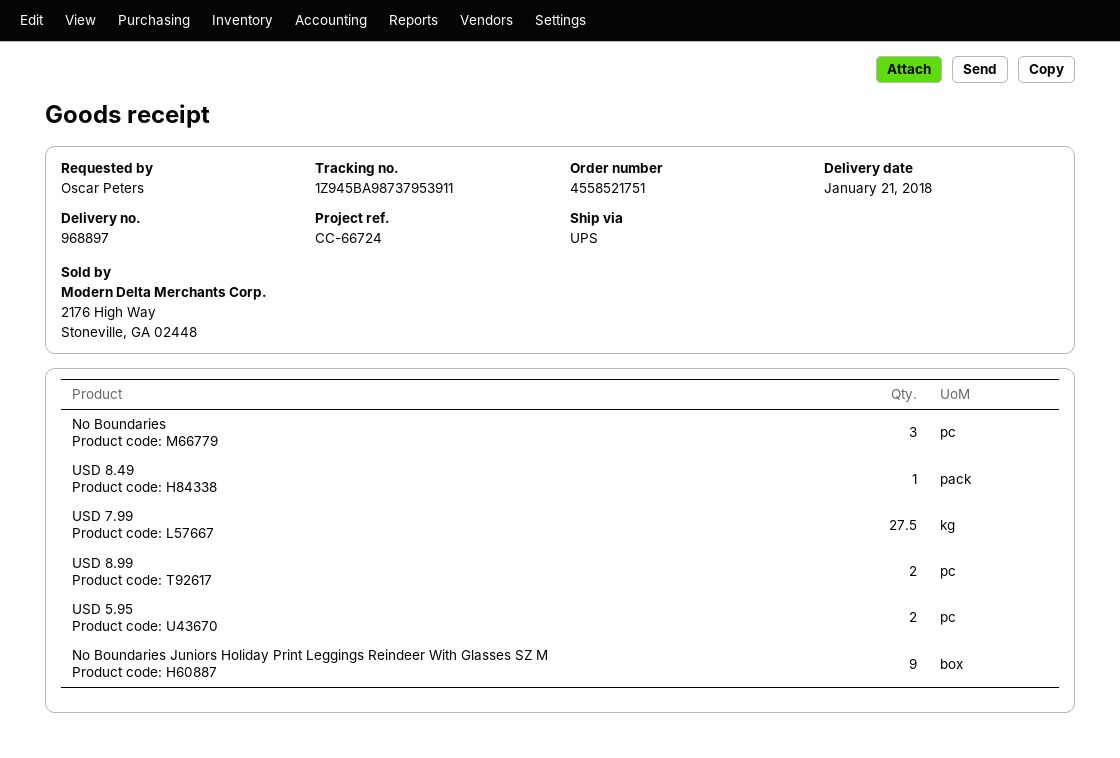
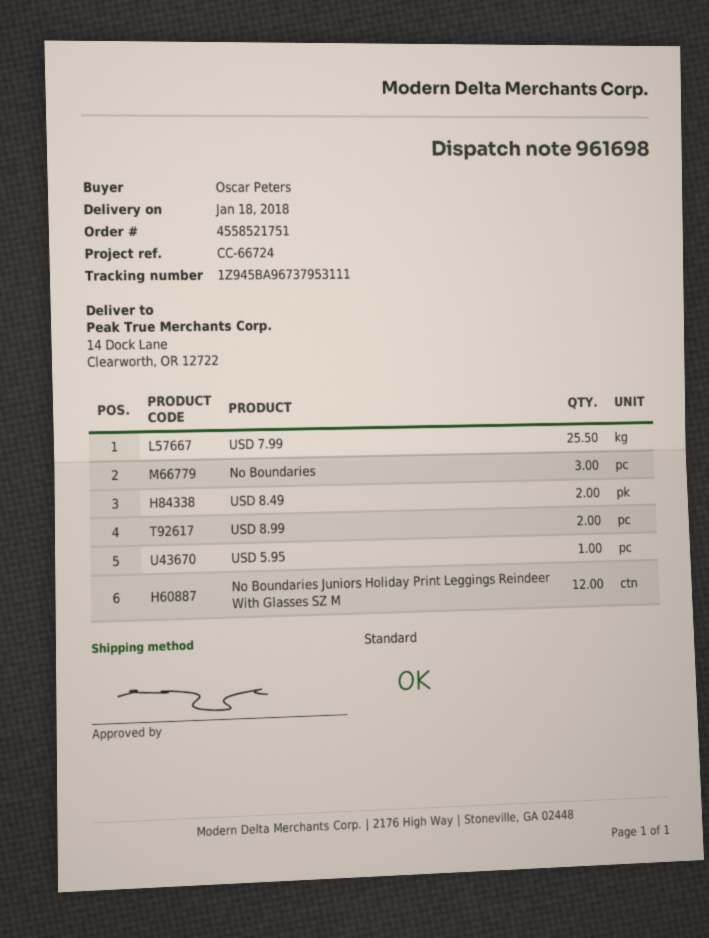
delivery note number: 968897 -> 961698
delivery date: 2018-01-21 -> 2018-01-18
shipping method: UPS -> standard
tracking number: 1Z945BA98737953911 -> 1Z945BA96737953111
USD 8.49: 1 -> 2
USD 7.99: 27.5 -> 25.5
USD 5.95: 2 -> 1
No Boundaries Juniors Holiday Print Leggings Reindeer With Glasses SZ M: 9 -> 12

